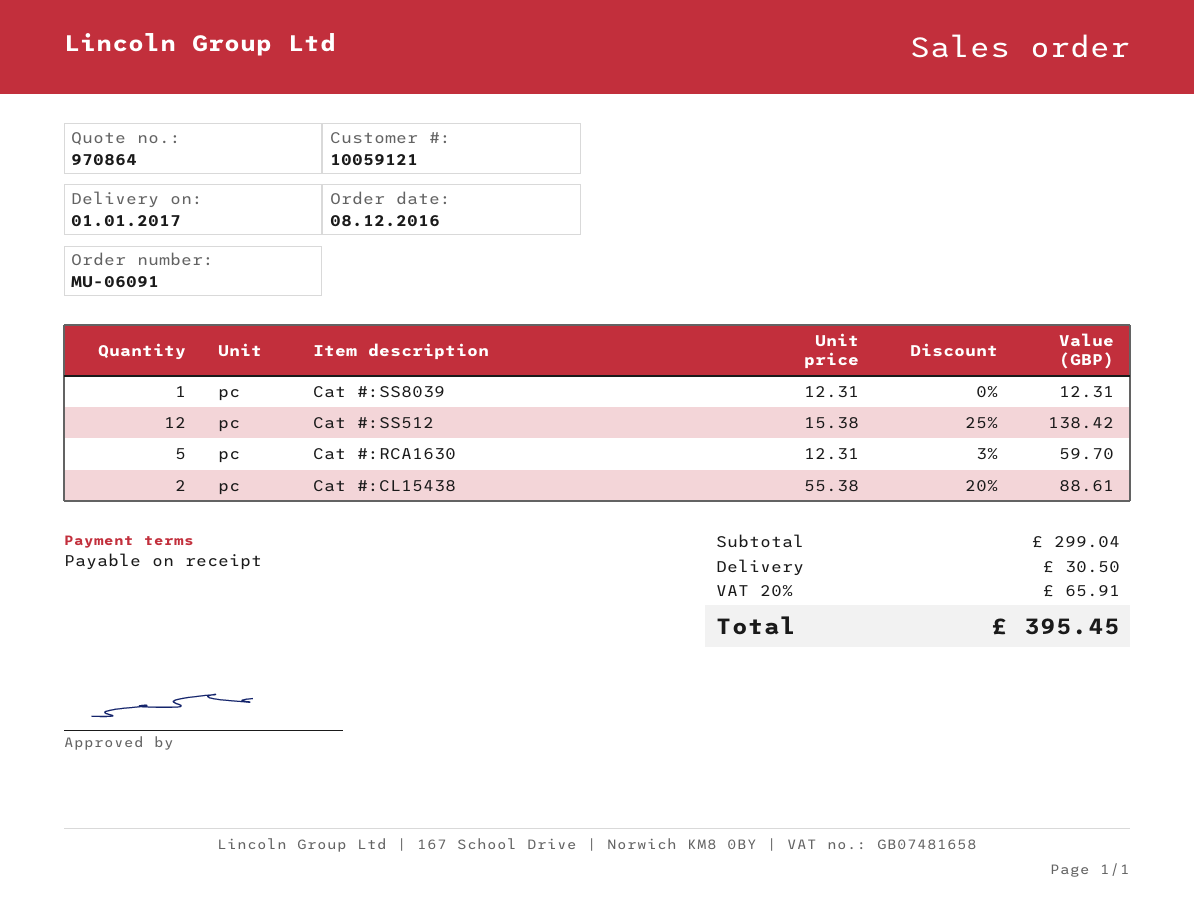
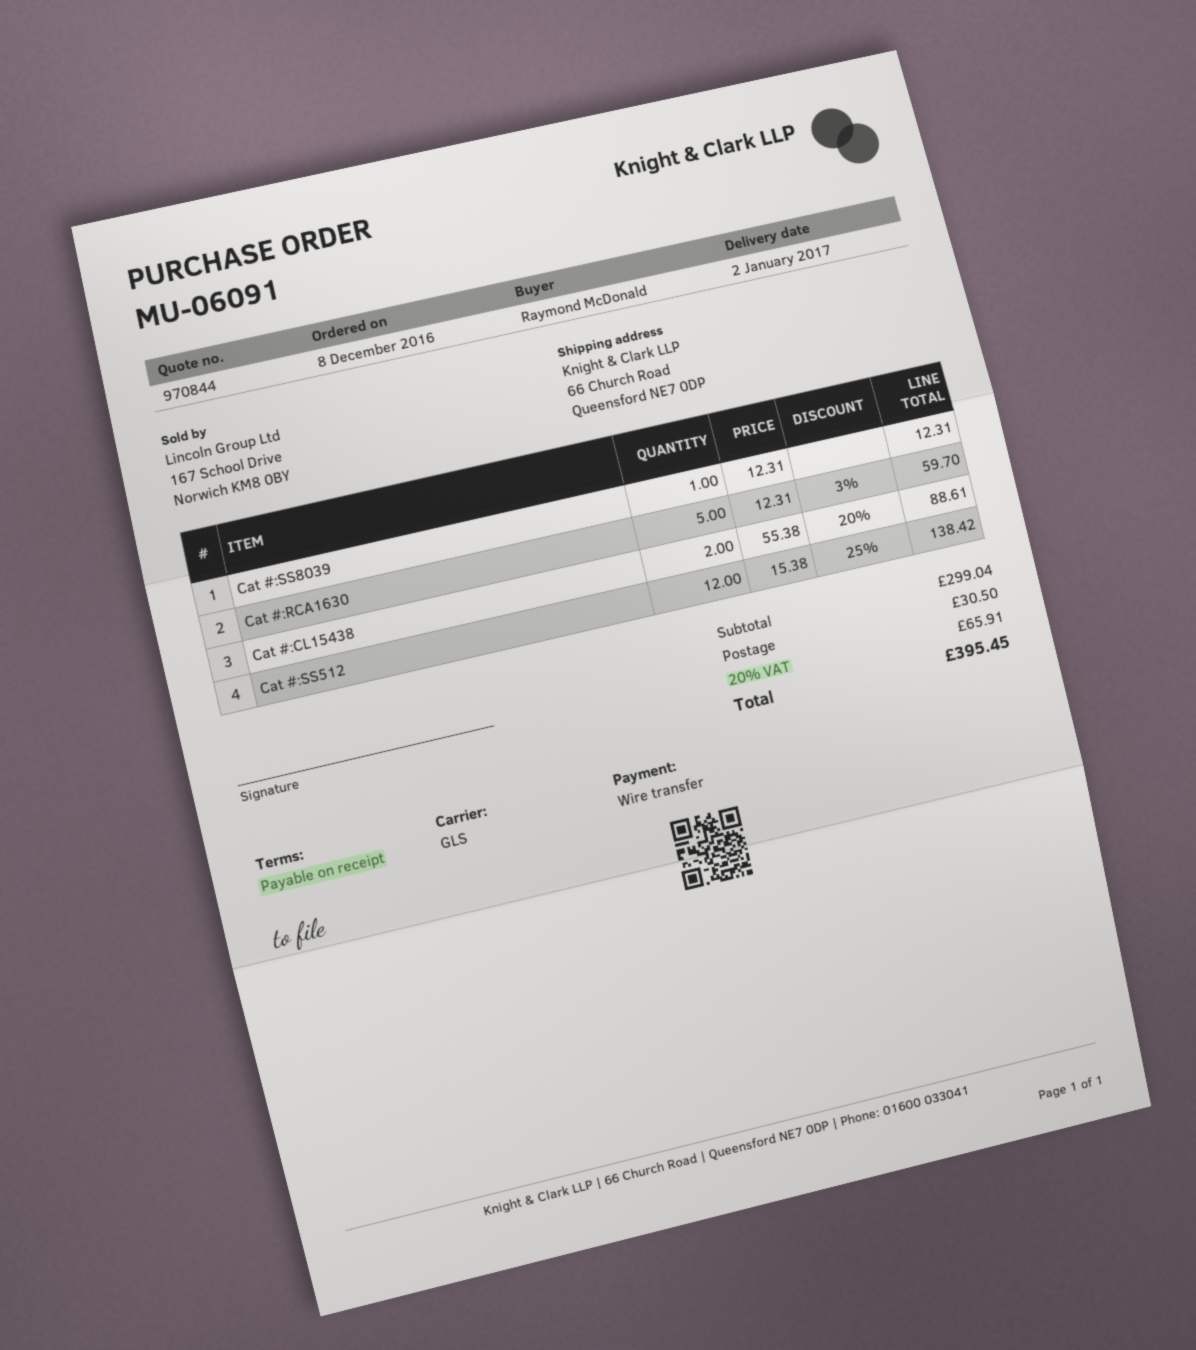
quote number: 970864 -> 970844
delivery date: 2017-01-01 -> 2017-01-02

